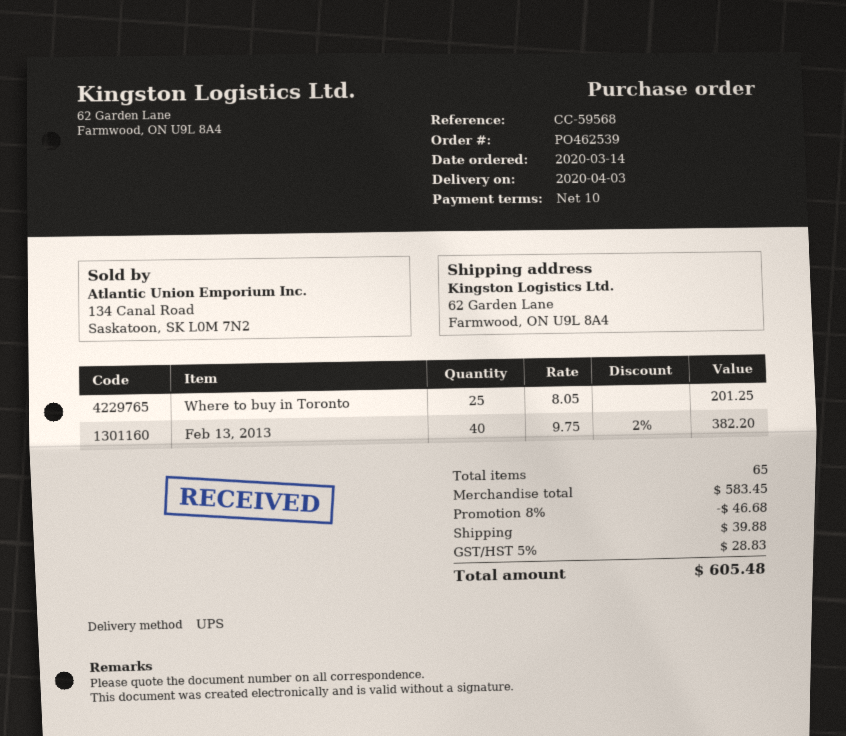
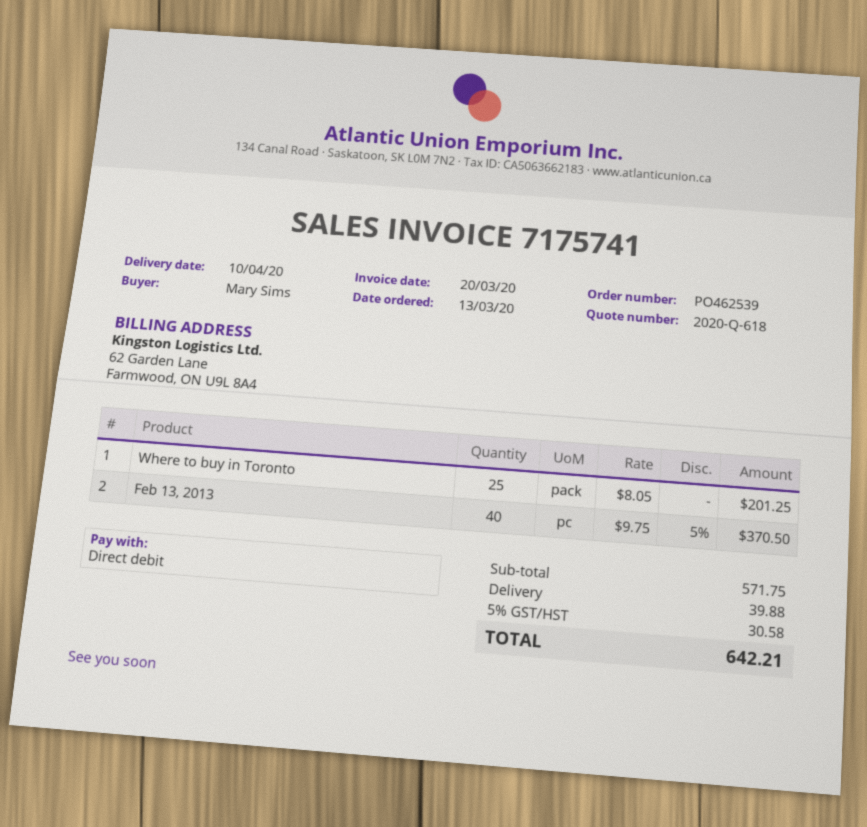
order date: 2020-03-14 -> 2020-03-13
delivery date: 2020-04-03 -> 2020-04-10
Feb 13, 2013: 40 x 9.75 - 2% = 382.20 -> 40 x 9.75 - 5% = 370.50
subtotal: 583.45 -> 571.75
discount: 8% = 46.68 -> none
tax: 5% = 28.83 -> 5% = 30.58
total: 605.48 -> 642.21

